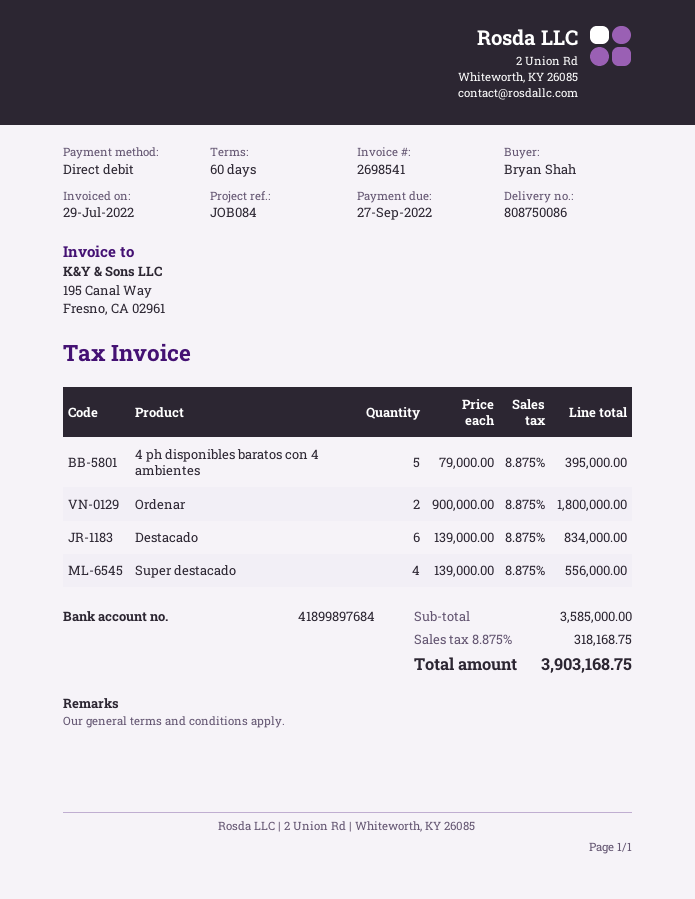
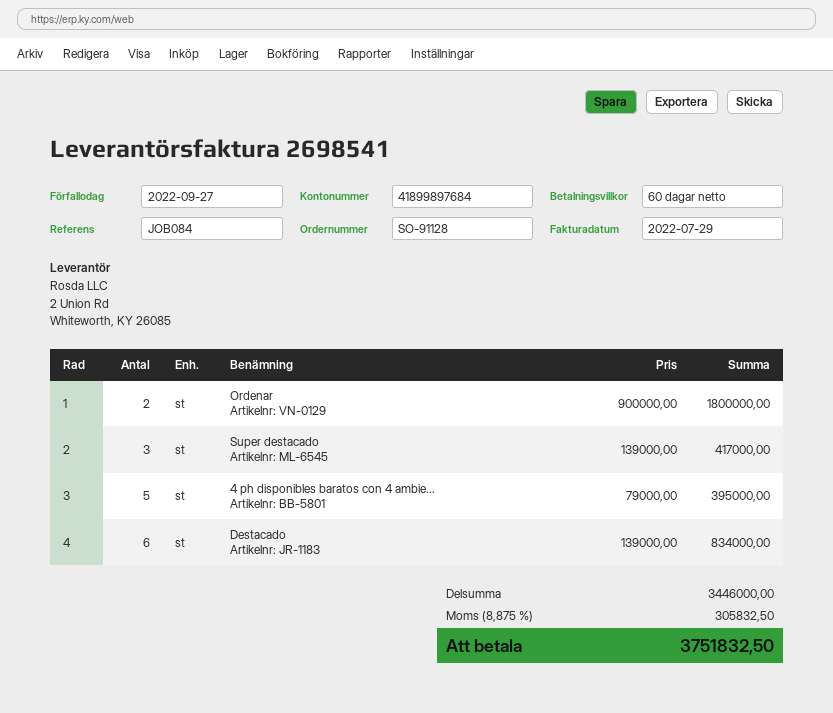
Super destacado: 4 x 139000.00 = 556000.00 -> 3 x 139000.00 = 417000.00
subtotal: 3585000.00 -> 3446000.00
tax: 8.875% = 318168.75 -> 8.875% = 305832.50
total: 3903168.75 -> 3751832.50

